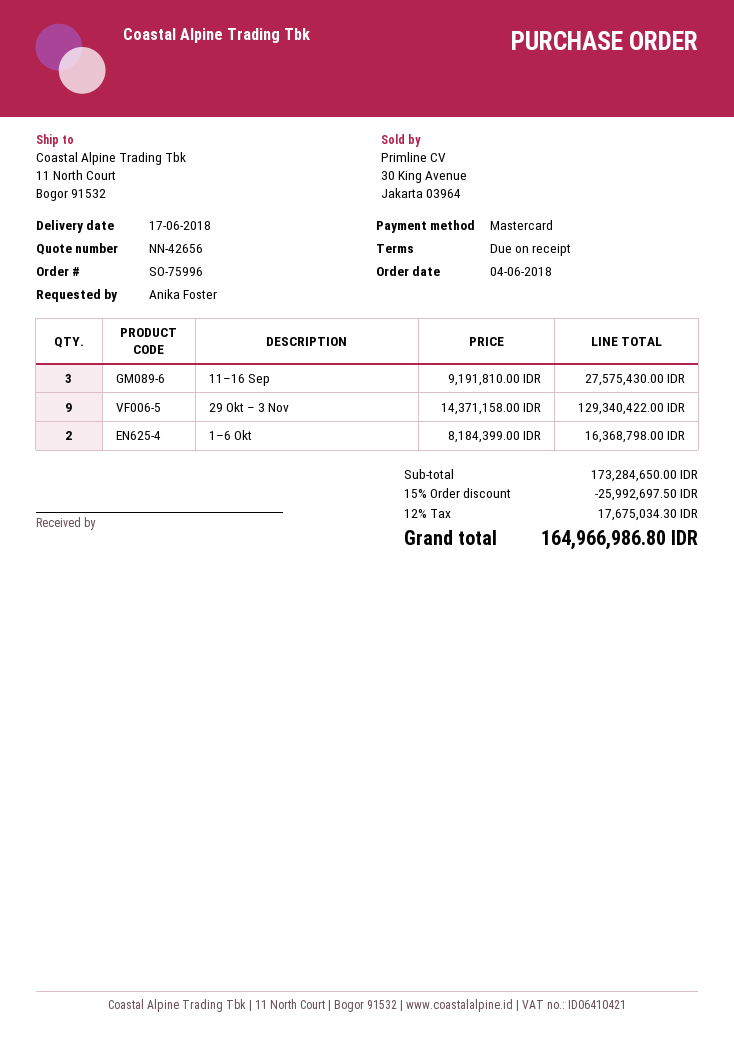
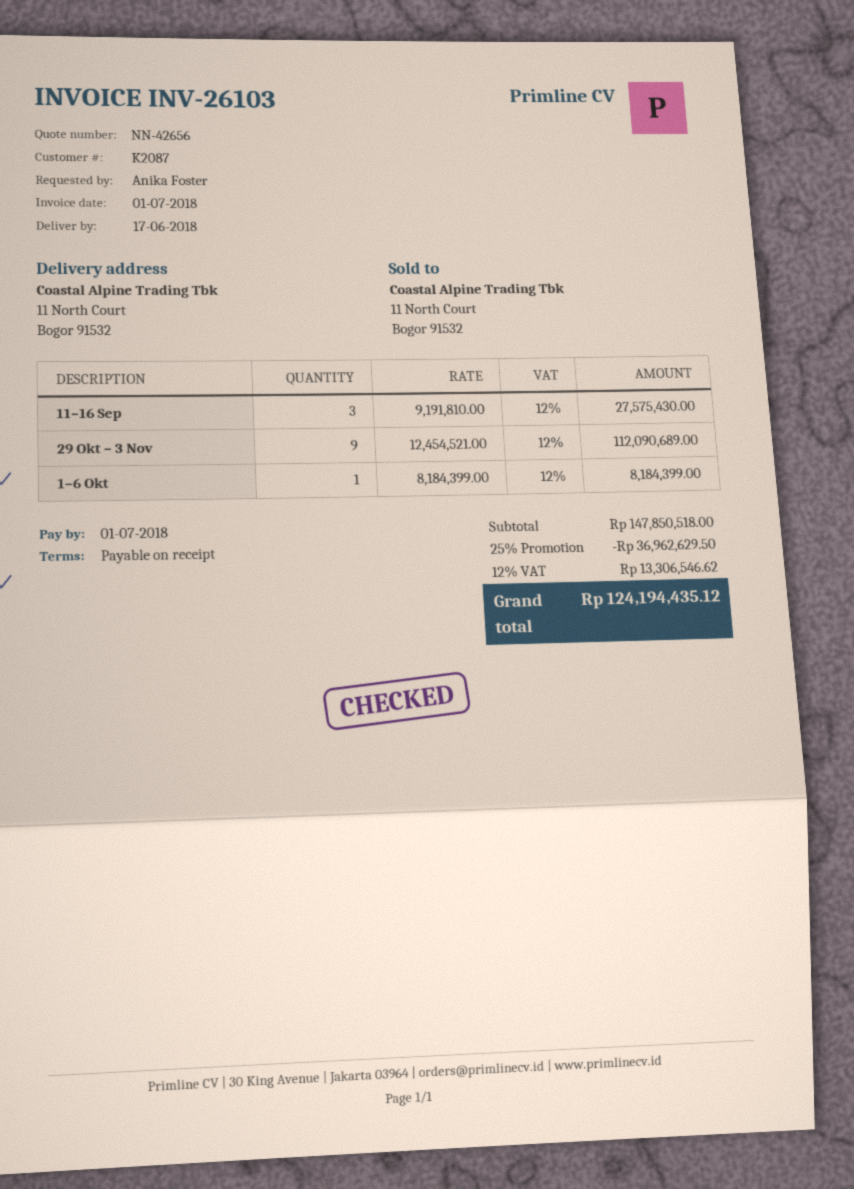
29 Okt – 3 Nov: 9 x 14371158.00 = 129340422.00 -> 9 x 12454521.00 = 112090689.00
1–6 Okt: 2 x 8184399.00 = 16368798.00 -> 1 x 8184399.00 = 8184399.00
subtotal: 173284650.00 -> 147850518.00
discount: 15% = 25992697.50 -> 25% = 36962629.50
tax: 12% = 17675034.30 -> 12% = 13306546.62
total: 164966986.80 -> 124194435.12

